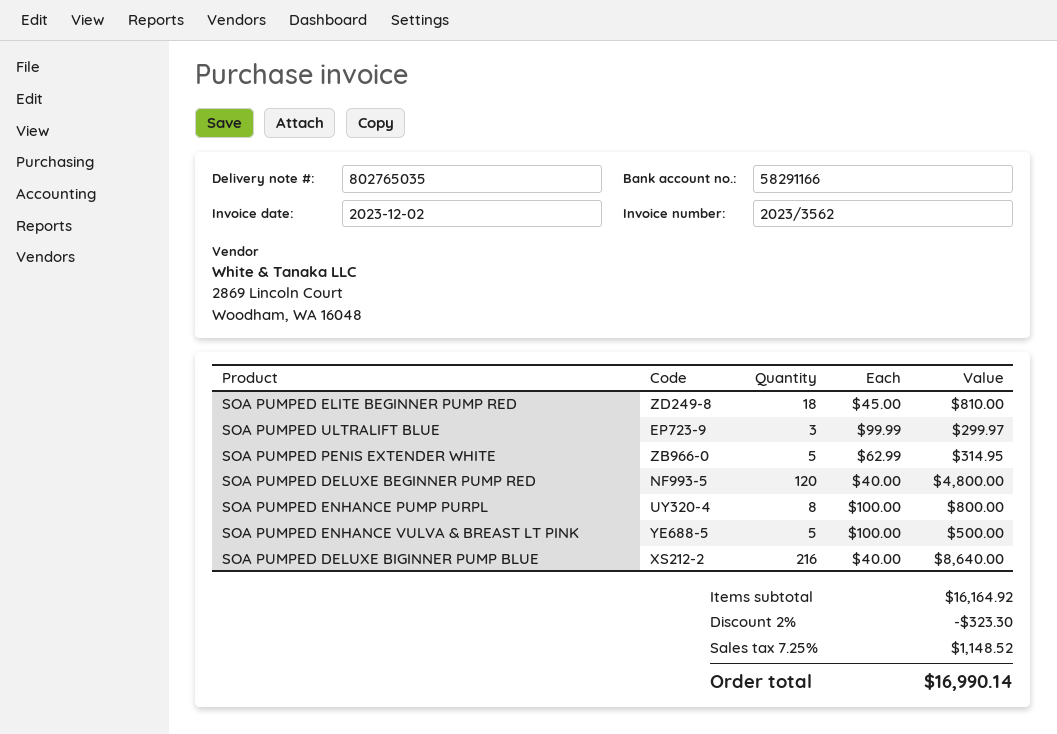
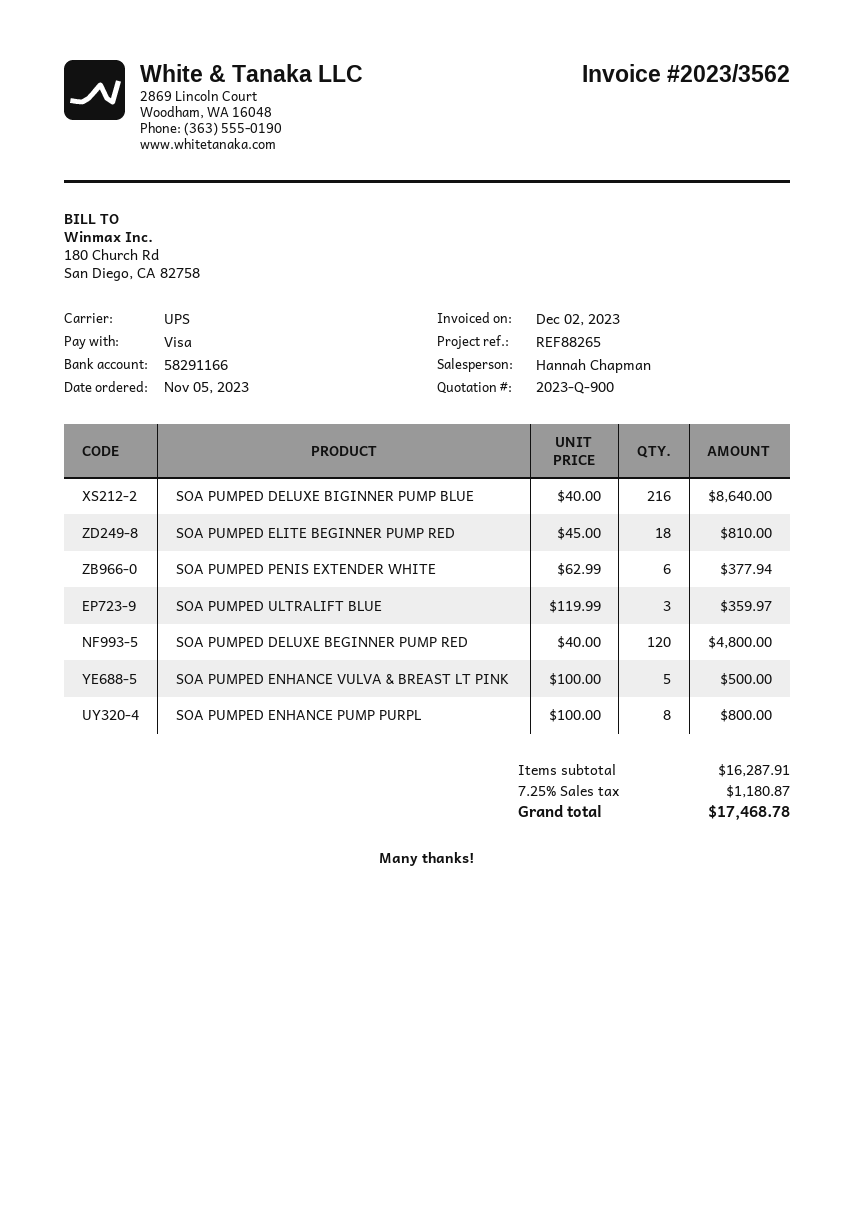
SOA PUMPED ULTRALIFT BLUE: 3 x 99.99 = 299.97 -> 3 x 119.99 = 359.97
SOA PUMPED PENIS EXTENDER WHITE: 5 x 62.99 = 314.95 -> 6 x 62.99 = 377.94
subtotal: 16164.92 -> 16287.91
discount: 2% = 323.30 -> none
tax: 7.25% = 1148.52 -> 7.25% = 1180.87
total: 16990.14 -> 17468.78

